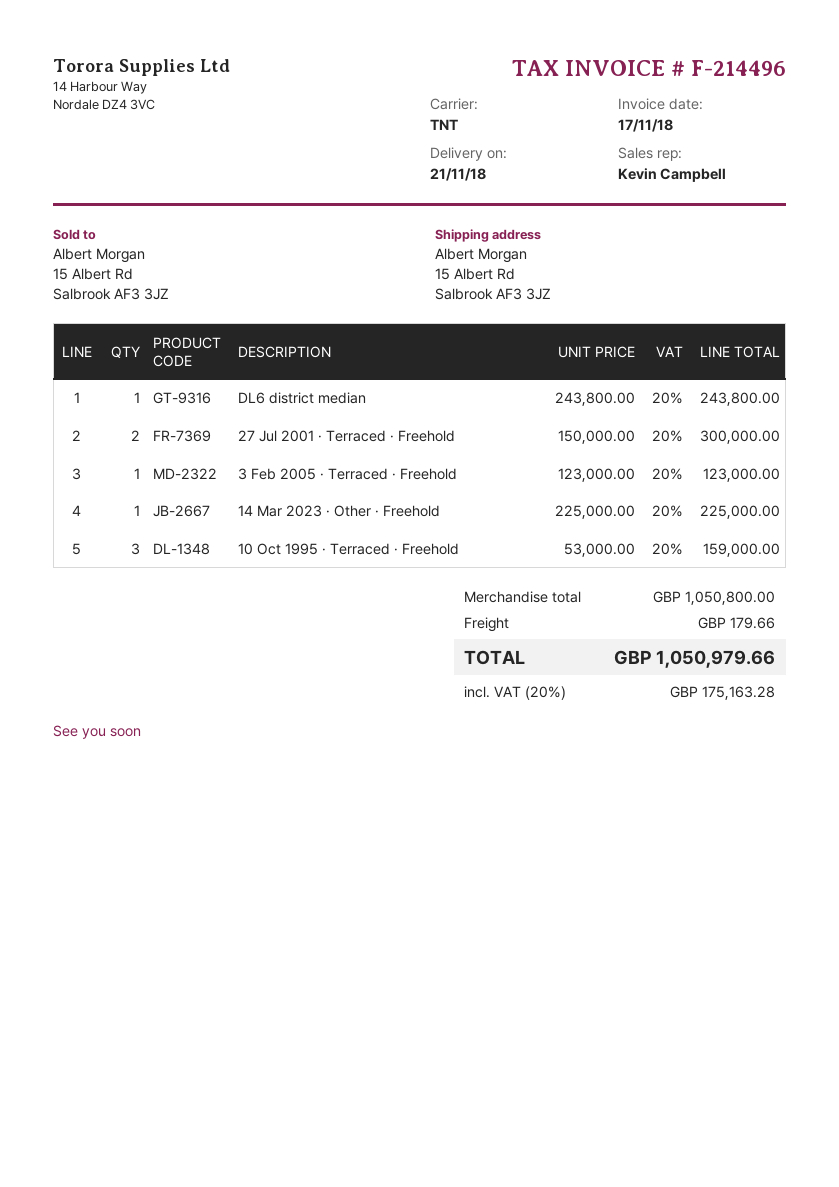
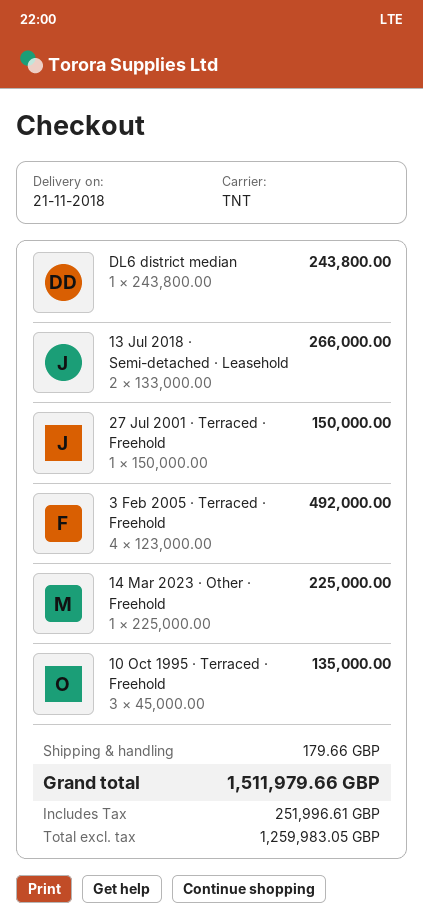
27 Jul 2001 · Terraced · Freehold: 2 x 150000.00 = 300000.00 -> 1 x 150000.00 = 150000.00
3 Feb 2005 · Terraced · Freehold: 1 x 123000.00 = 123000.00 -> 4 x 123000.00 = 492000.00
10 Oct 1995 · Terraced · Freehold: 3 x 53000.00 = 159000.00 -> 3 x 45000.00 = 135000.00
13 Jul 2018 · Semi-detached · Leasehold: none -> 2 x 133000.00 = 266000.00
tax: 175163.28 -> 251996.61
total: 1050979.66 -> 1511979.66

